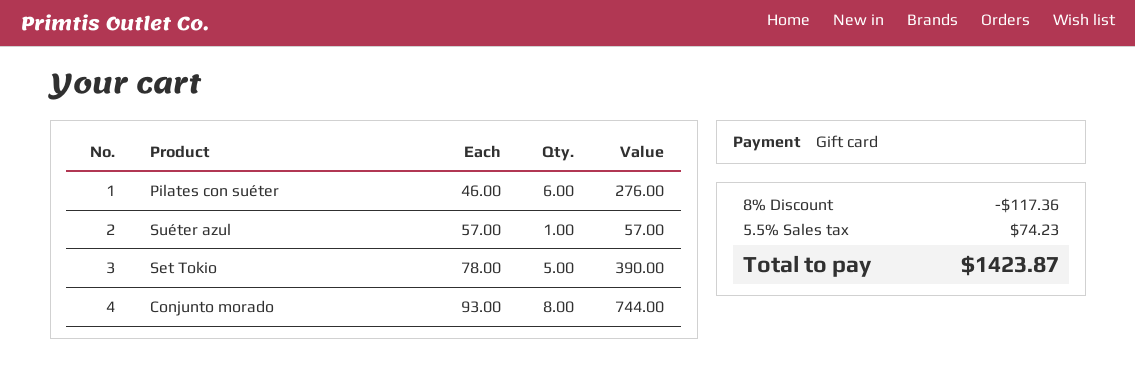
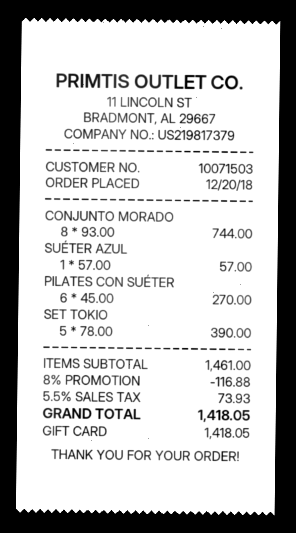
Pilates con suéter: 6 x 46.00 = 276.00 -> 6 x 45.00 = 270.00
discount: 8% = 117.36 -> 8% = 116.88
tax: 5.5% = 74.23 -> 5.5% = 73.93
total: 1423.87 -> 1418.05

